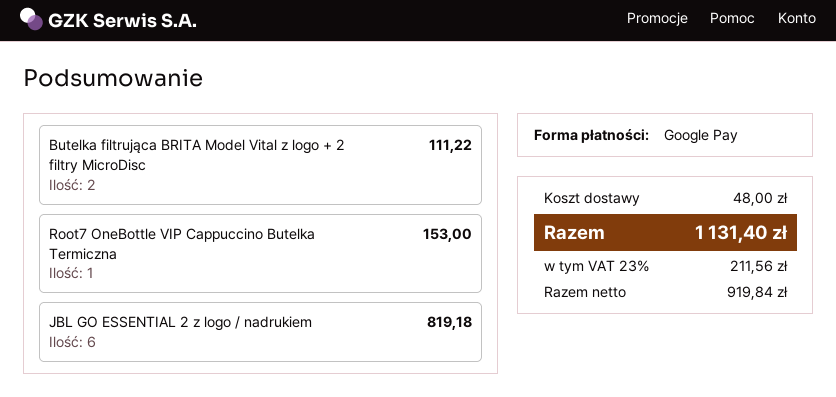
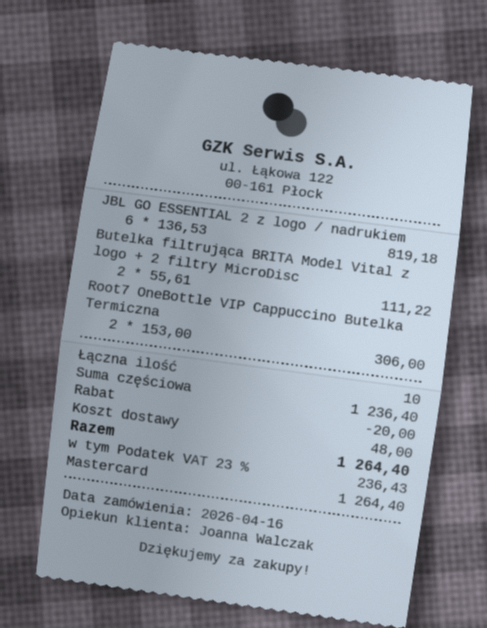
payment method: Google Pay -> Mastercard
Root7 OneBottle VIP Cappuccino Butelka Termiczna: 1 for 153.00 -> 2 for 306.00
discount: none -> 20.00
tax: 23% = 211.56 -> 23% = 236.43
total: 1131.40 -> 1264.40

